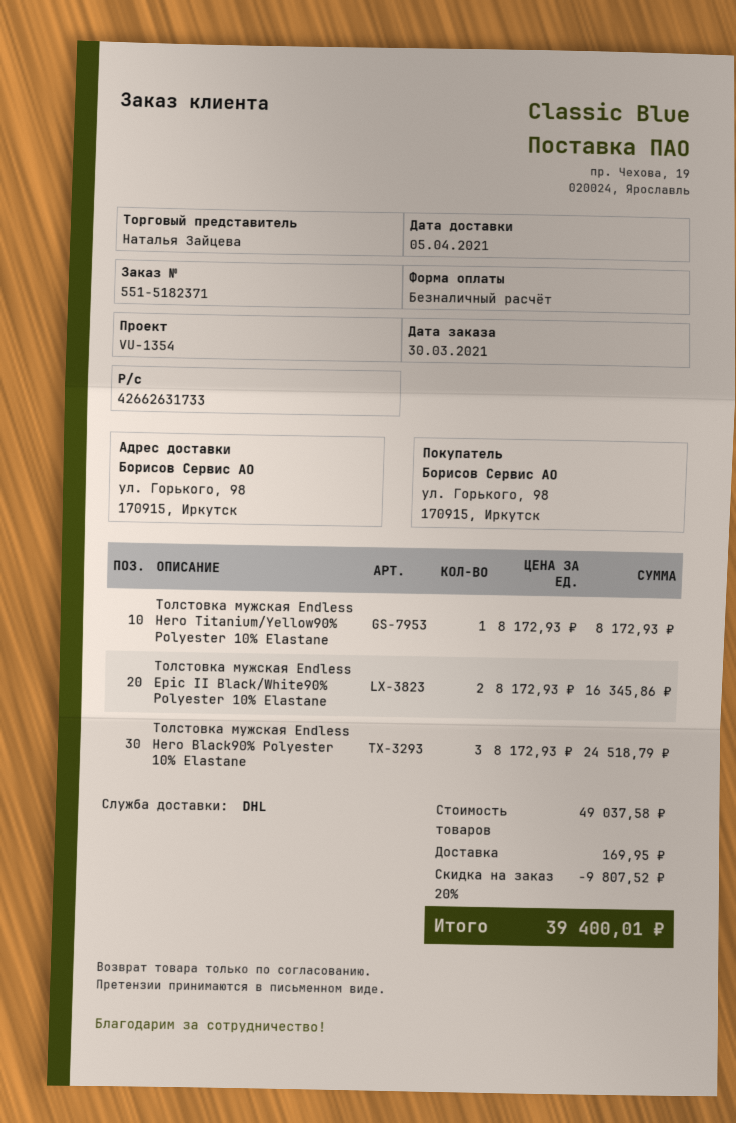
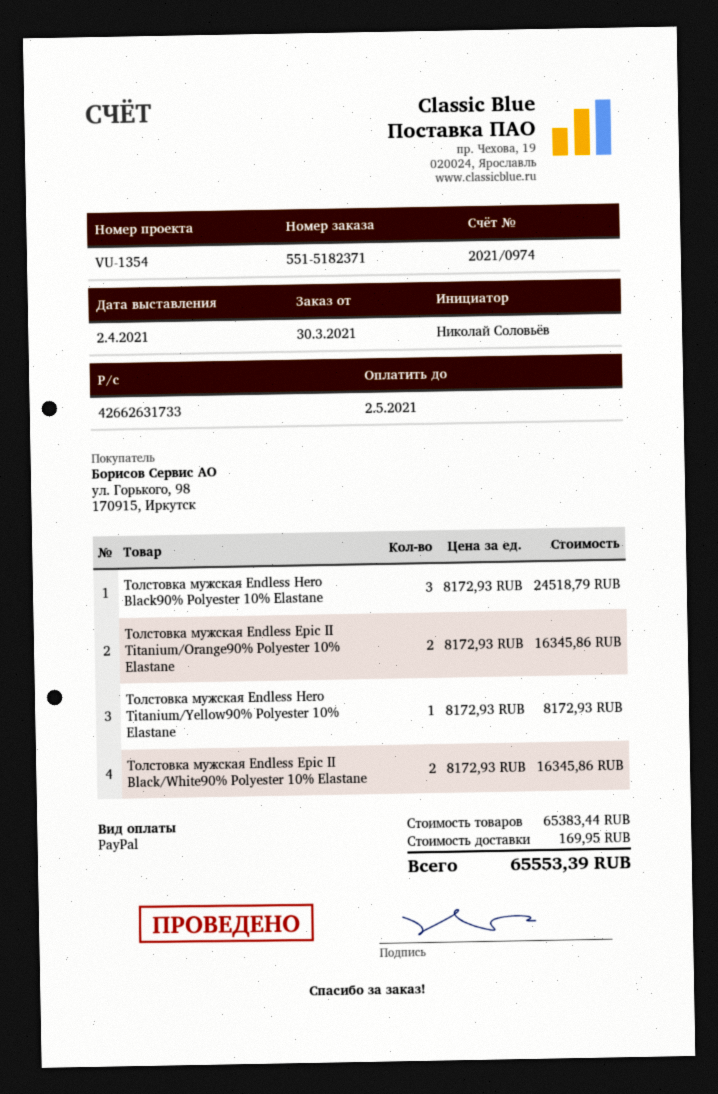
payment method: bank transfer -> PayPal
Толстовка мужская Endless Epic II Titanium/Orange90% Polyester 10% Elastane: none -> 2 x 8172.93 = 16345.86
subtotal: 49037.58 -> 65383.44
discount: 20% = 9807.52 -> none
total: 39400.01 -> 65553.39

